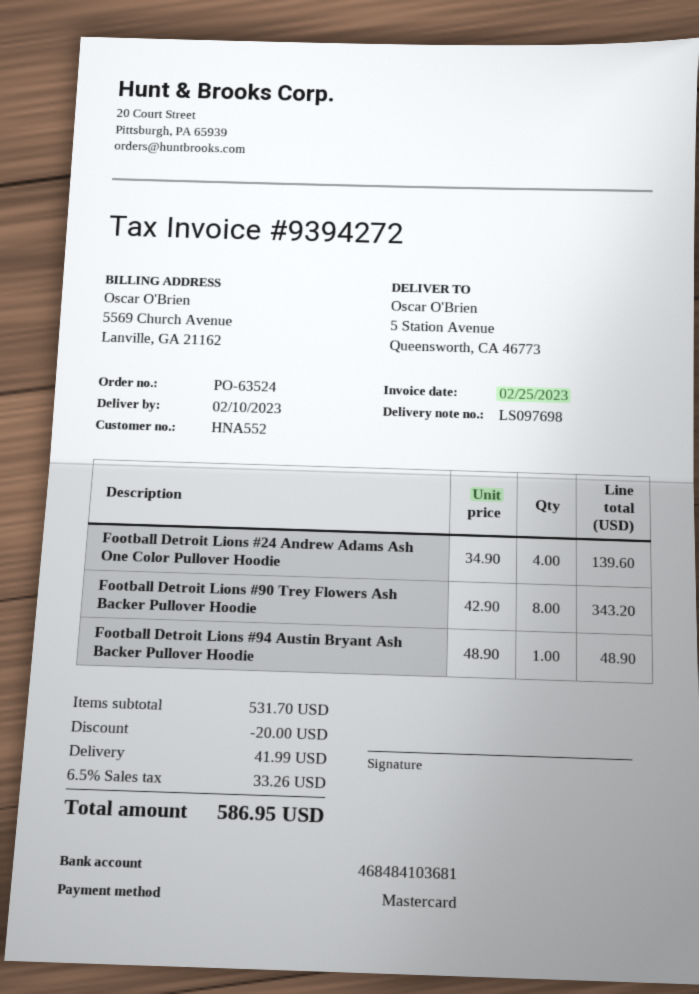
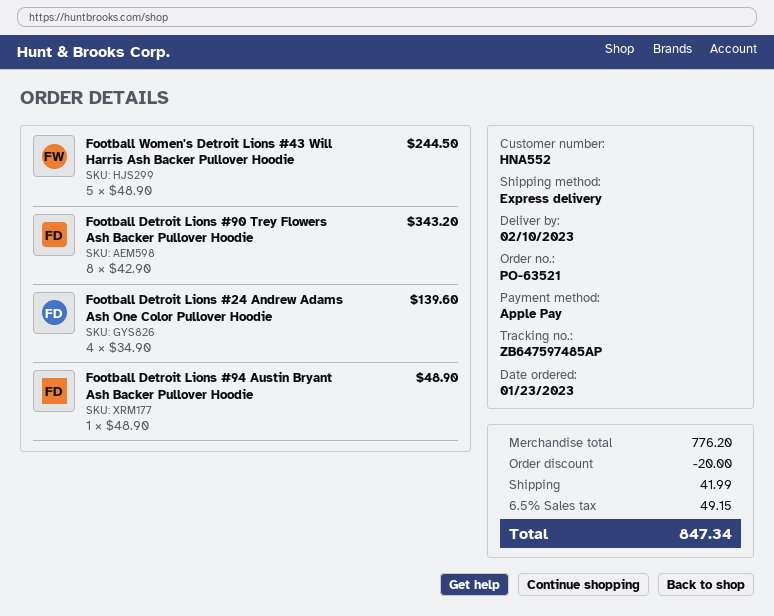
order number: PO-63524 -> PO-63521
payment method: Mastercard -> Apple Pay
Football Women's Detroit Lions #43 Will Harris Ash Backer Pullover Hoodie: none -> 5 x 48.90 = 244.50
subtotal: 531.70 -> 776.20
tax: 6.5% = 33.26 -> 6.5% = 49.15
total: 586.95 -> 847.34

